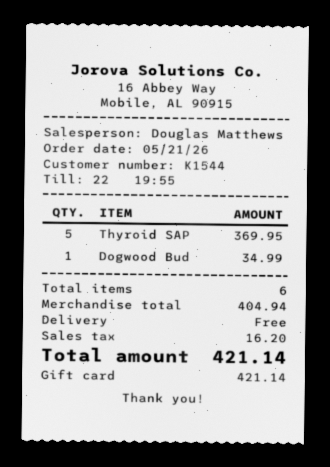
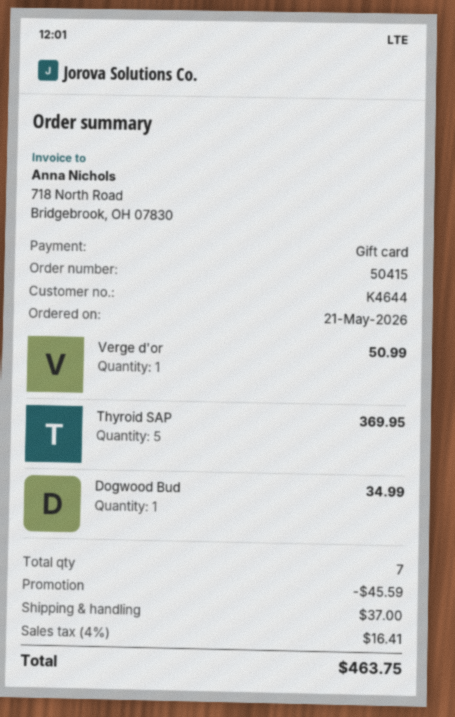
customer number: K1544 -> K4644
Verge d'or: none -> 1 for 50.99
total quantity: 6 -> 7
discount: none -> 45.59
shipping: 0.00 -> 37.00
tax: 16.20 -> 16.41
total: 421.14 -> 463.75

